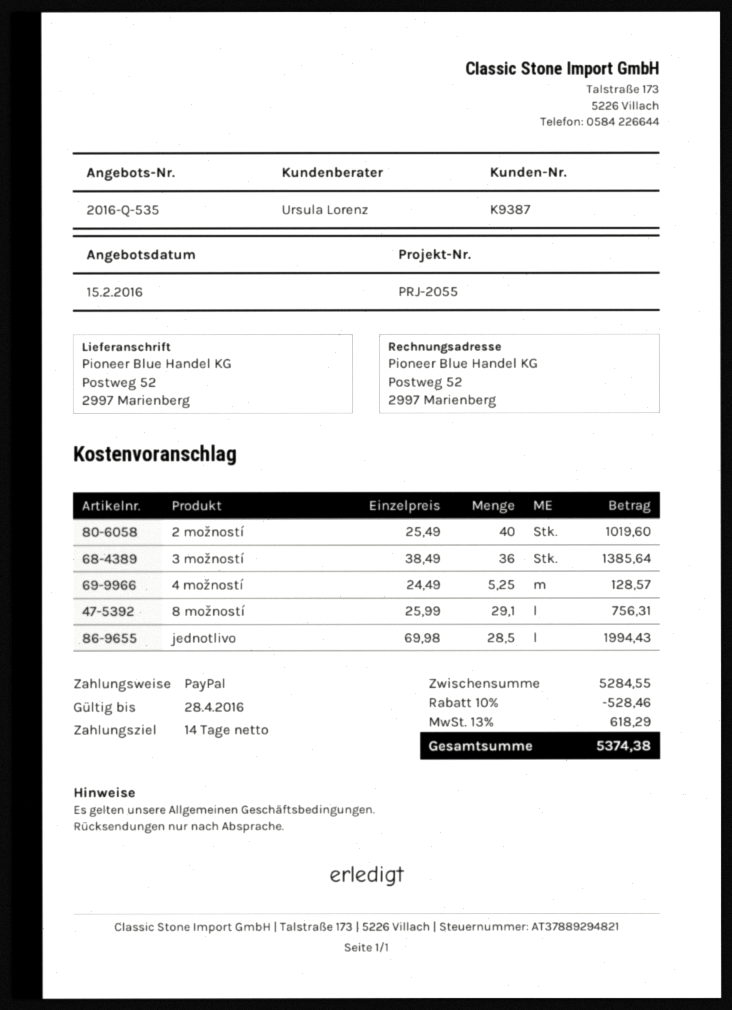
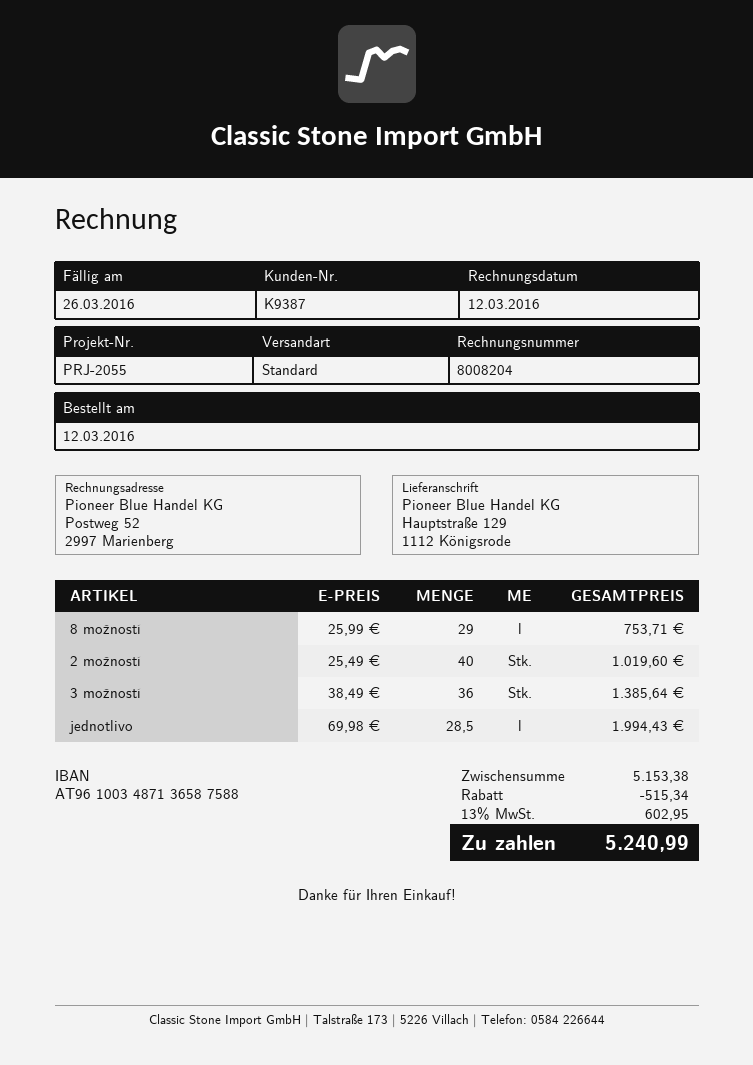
ship to: Postweg 52, 2997 Marienberg -> Hauptstraße 129, 1112 Königsrode
4 možností: 5.25 x 24.49 = 128.57 -> none
8 možností: 29.1 x 25.99 = 756.31 -> 29 x 25.99 = 753.71
subtotal: 5284.55 -> 5153.38
discount: 528.46 -> 515.34
tax: 13% = 618.29 -> 13% = 602.95
total: 5374.38 -> 5240.99

